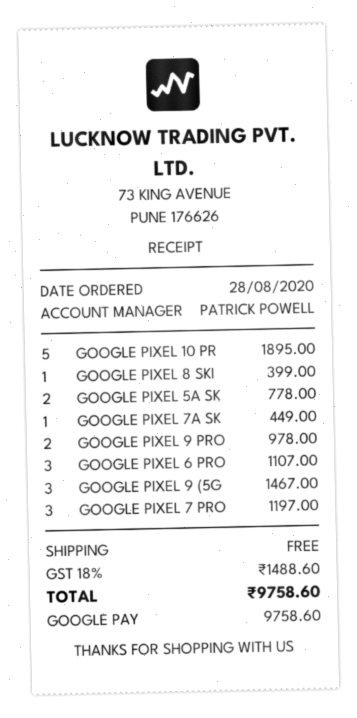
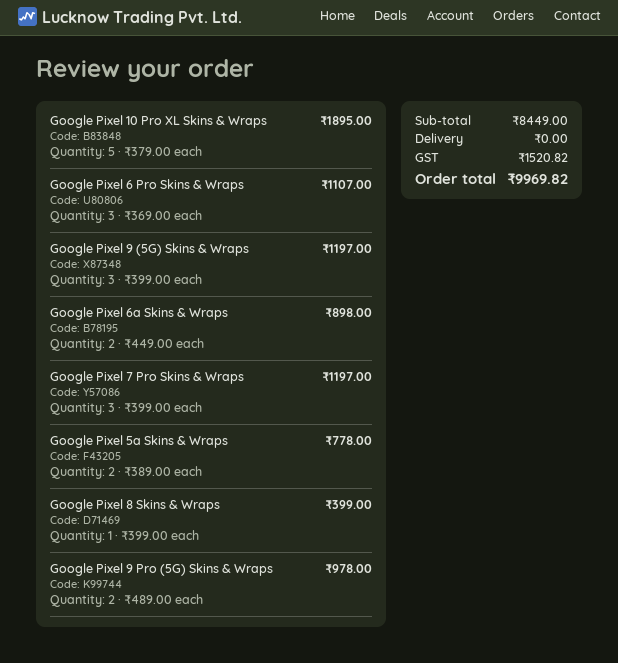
GOOGLE PIXEL 7A SK: 1 for 449.00 -> none
GOOGLE PIXEL 9 (5G: 3 for 1467.00 -> 3 for 1197.00
Google Pixel 6a Skins & Wraps: none -> 2 for 898.00
tax: 1488.60 -> 1520.82
total: 9758.60 -> 9969.82

